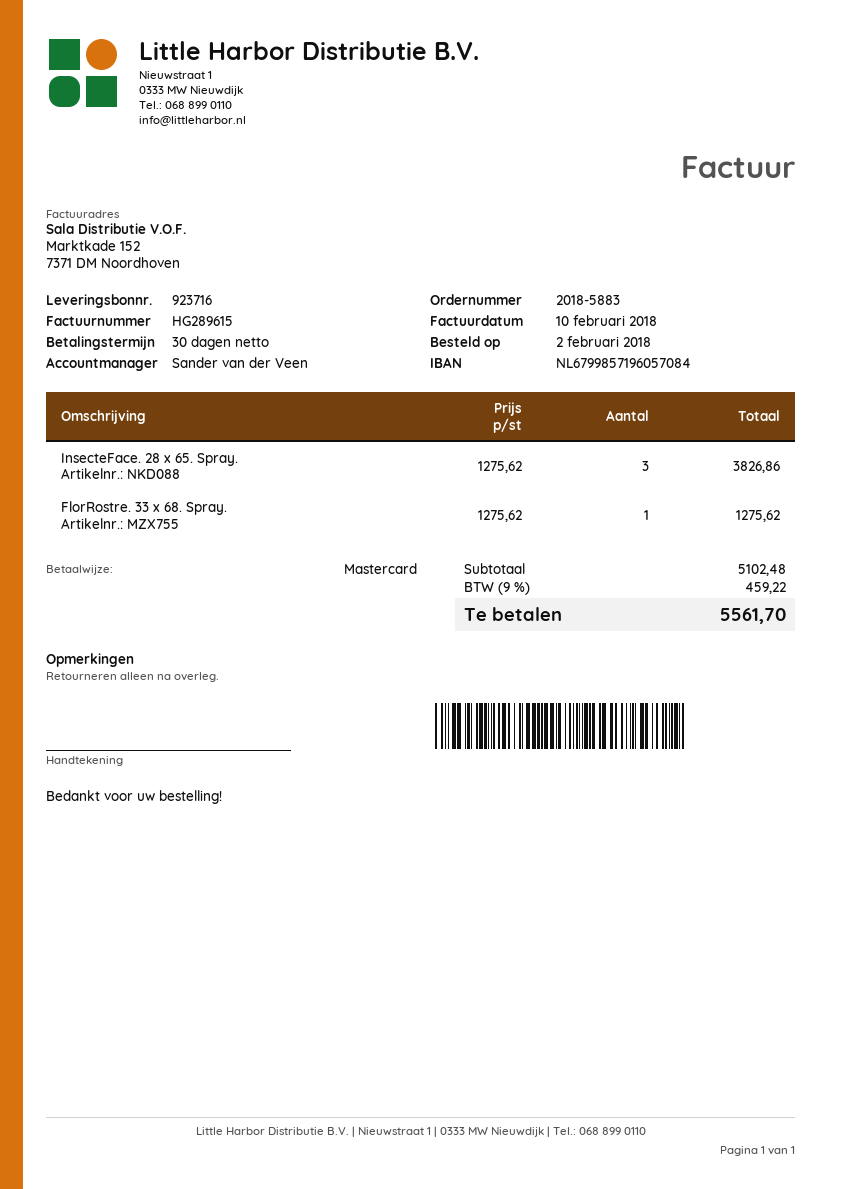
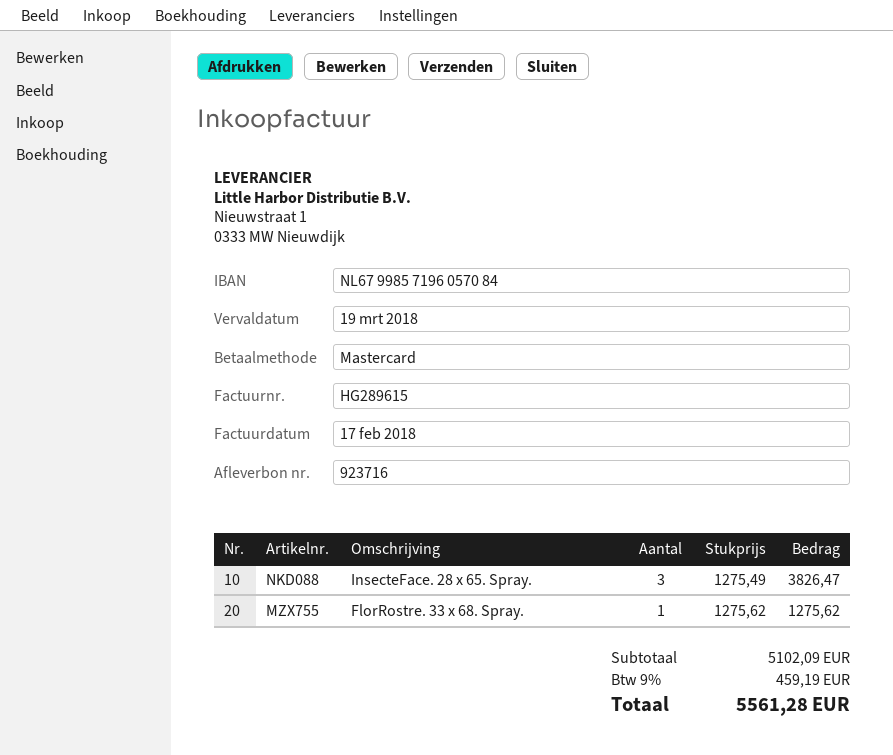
invoice date: 2018-02-10 -> 2018-02-17
InsecteFace. 28 x 65. Spray.: 3 x 1275.62 = 3826.86 -> 3 x 1275.49 = 3826.47
subtotal: 5102.48 -> 5102.09
tax: 9% = 459.22 -> 9% = 459.19
total: 5561.70 -> 5561.28

